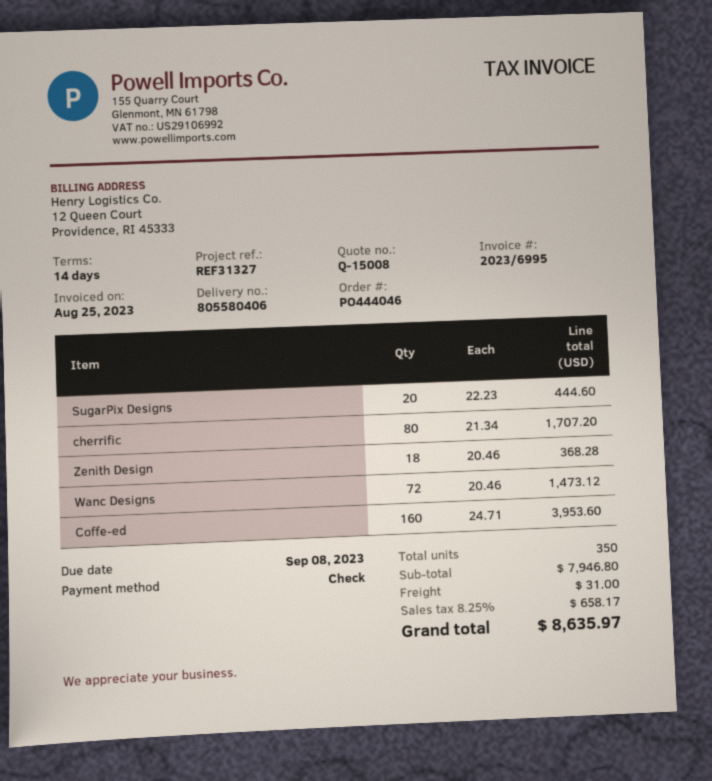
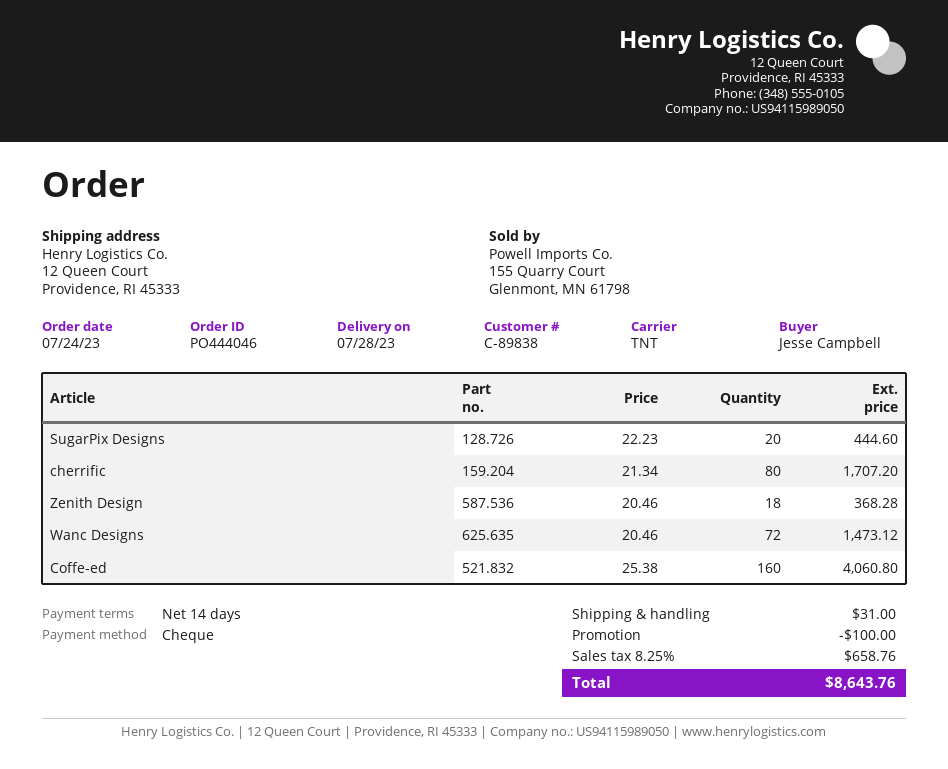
Coffe-ed: 160 x 24.71 = 3953.60 -> 160 x 25.38 = 4060.80
discount: none -> 100.00
tax: 8.25% = 658.17 -> 8.25% = 658.76
total: 8635.97 -> 8643.76

